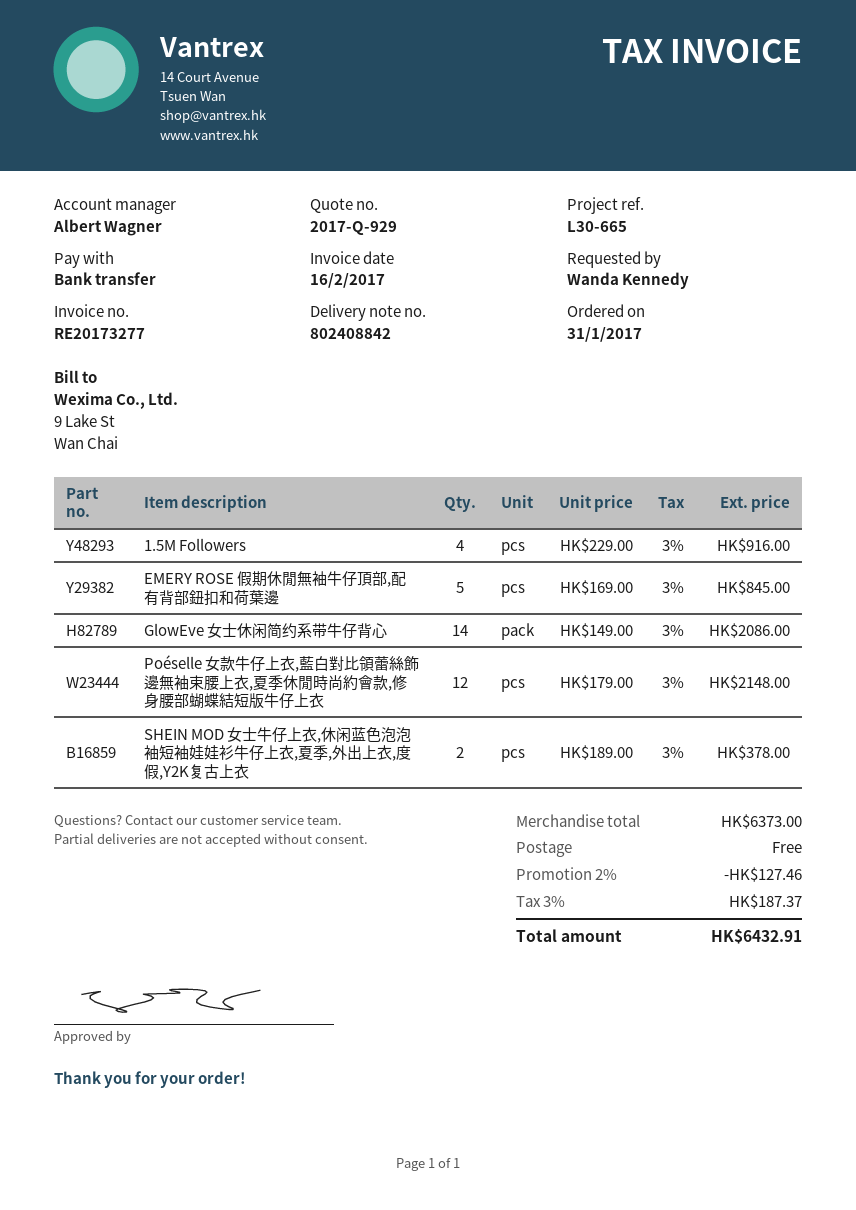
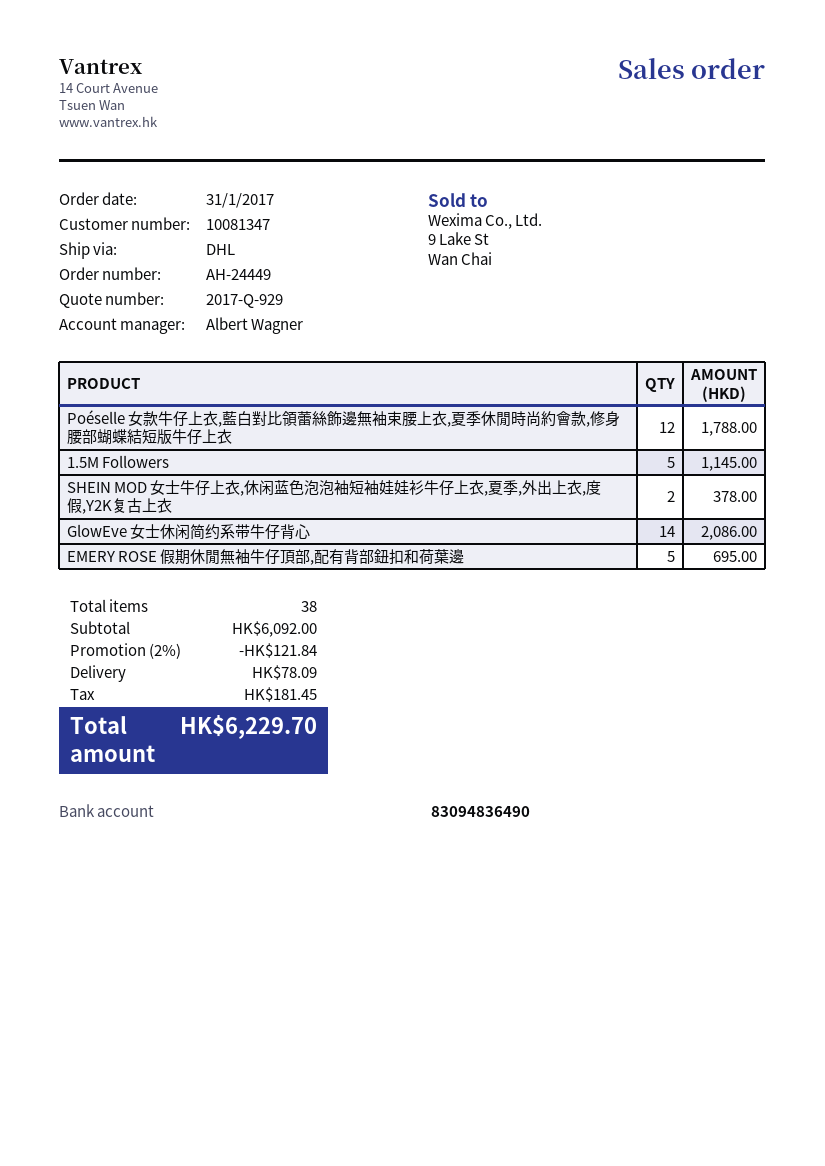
1.5M Followers: 4 for 916.00 -> 5 for 1145.00
EMERY ROSE 假期休閒無袖牛仔頂部,配有背部鈕扣和荷葉邊: 5 for 845.00 -> 5 for 695.00
Poéselle 女款牛仔上衣,藍白對比領蕾絲飾邊無袖束腰上衣,夏季休閒時尚約會款,修身腰部蝴蝶結短版牛仔上衣: 12 for 2148.00 -> 12 for 1788.00
subtotal: 6373.00 -> 6092.00
discount: 2% = 127.46 -> 2% = 121.84
shipping: 0.00 -> 78.09
tax: 187.37 -> 181.45
total: 6432.91 -> 6229.70

